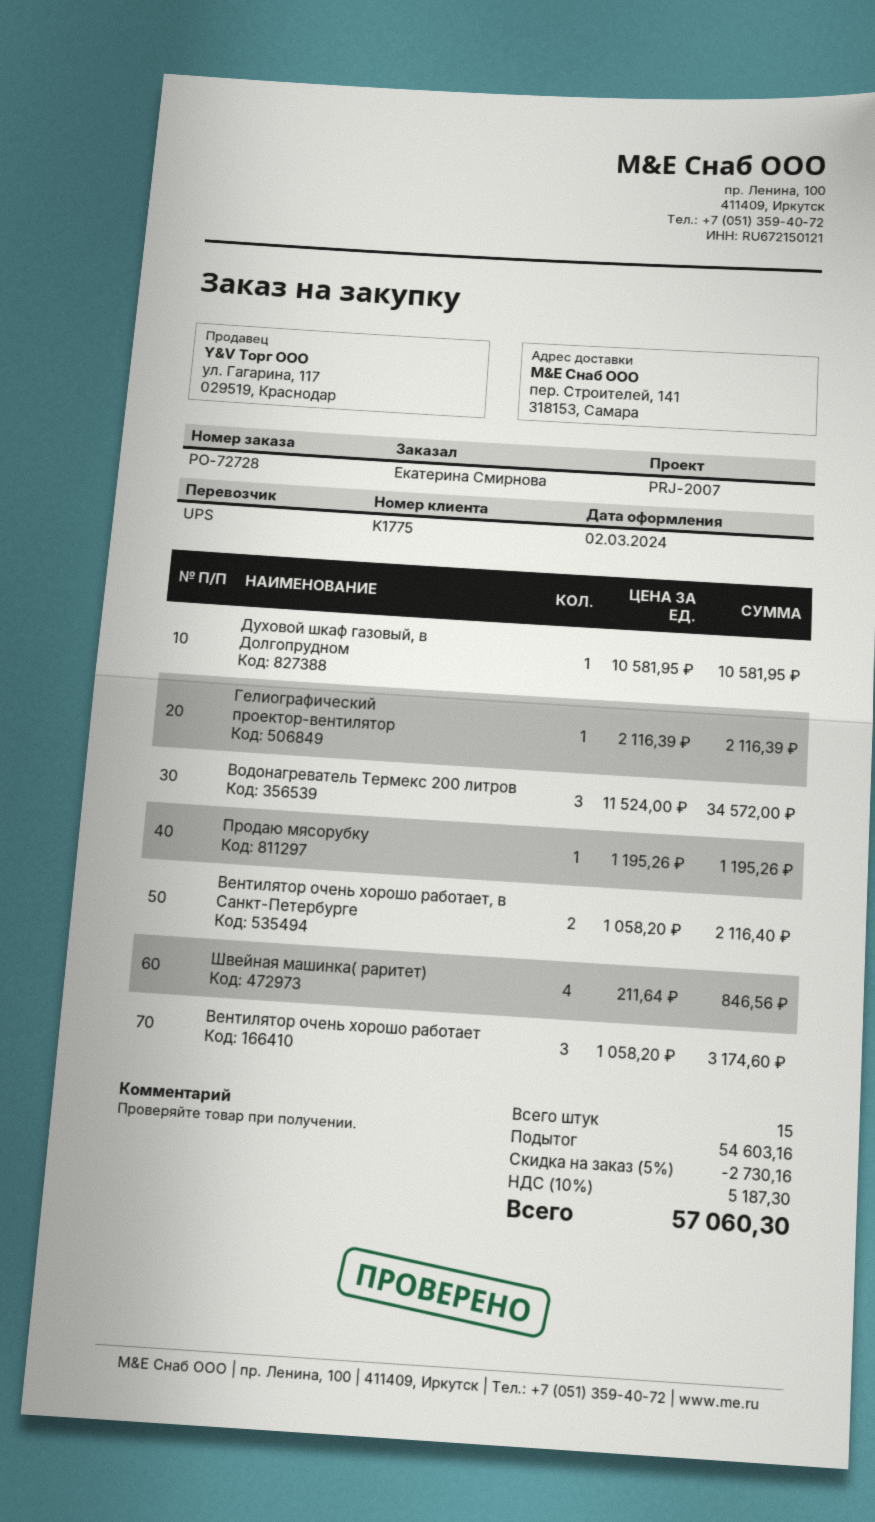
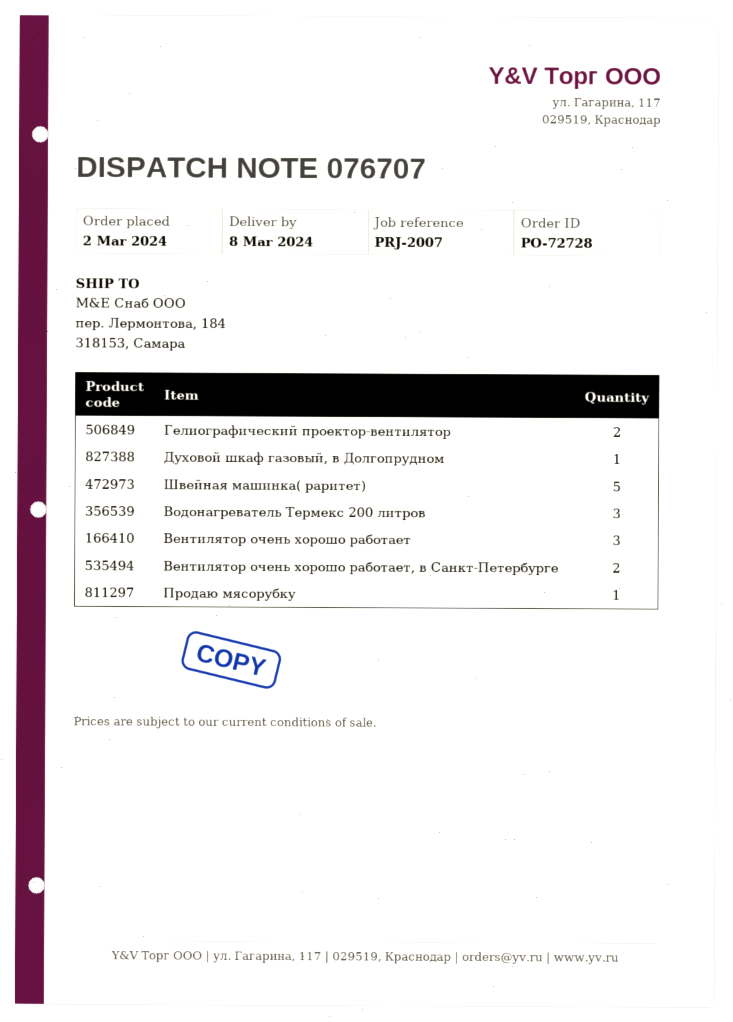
ship to: пер. Строителей, 141, 318153, Самара -> пер. Лермонтова, 184, 318153, Самара
Гелиографический проектор-вентилятор: 1 -> 2
Швейная машинка( раритет): 4 -> 5

